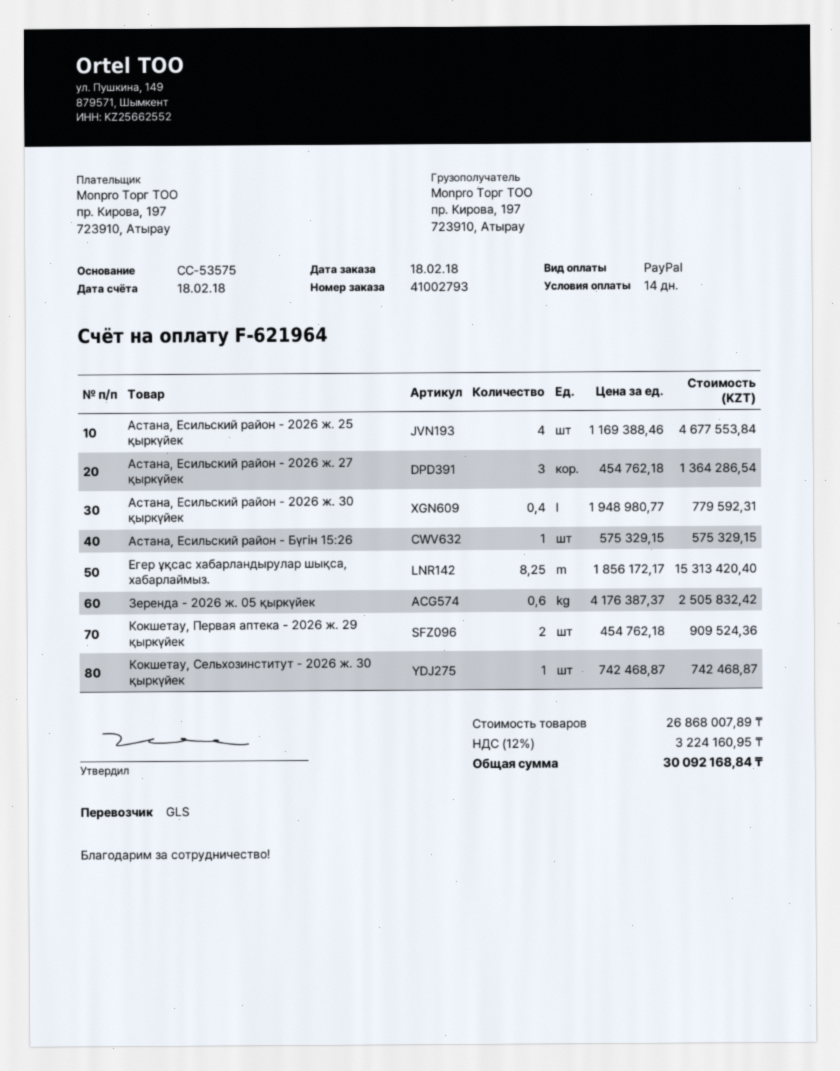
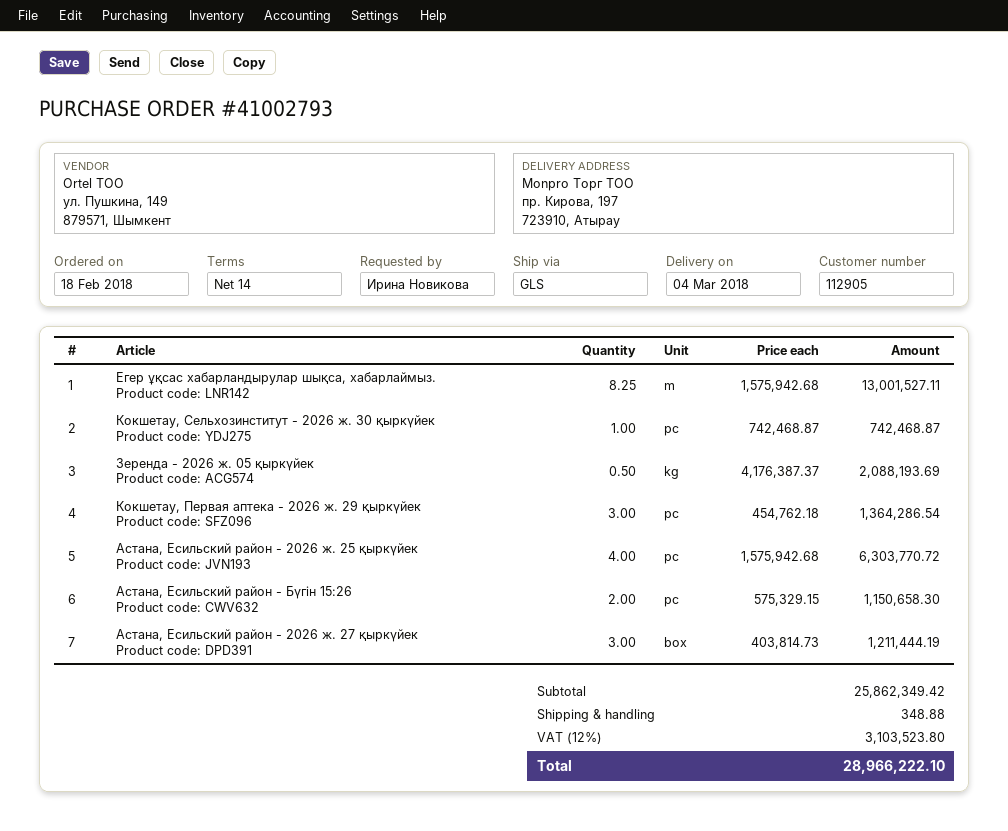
Астана, Есильский район - 2026 ж. 25 қыркүйек: 4 x 1169388.46 = 4677553.84 -> 4 x 1575942.68 = 6303770.72
Астана, Есильский район - 2026 ж. 27 қыркүйек: 3 x 454762.18 = 1364286.54 -> 3 x 403814.73 = 1211444.19
Астана, Есильский район - 2026 ж. 30 қыркүйек: 0.4 x 1948980.77 = 779592.31 -> none
Астана, Есильский район - Бүгін 15:26: 1 x 575329.15 = 575329.15 -> 2 x 575329.15 = 1150658.30
Егер ұқсас хабарландырулар шықса, хабарлаймыз.: 8.25 x 1856172.17 = 15313420.40 -> 8.25 x 1575942.68 = 13001527.11
Зеренда - 2026 ж. 05 қыркүйек: 0.6 x 4176387.37 = 2505832.42 -> 0.5 x 4176387.37 = 2088193.69
Кокшетау, Первая аптека - 2026 ж. 29 қыркүйек: 2 x 454762.18 = 909524.36 -> 3 x 454762.18 = 1364286.54
subtotal: 26868007.89 -> 25862349.42
shipping: none -> 348.88
tax: 12% = 3224160.95 -> 12% = 3103523.80
total: 30092168.84 -> 28966222.10

